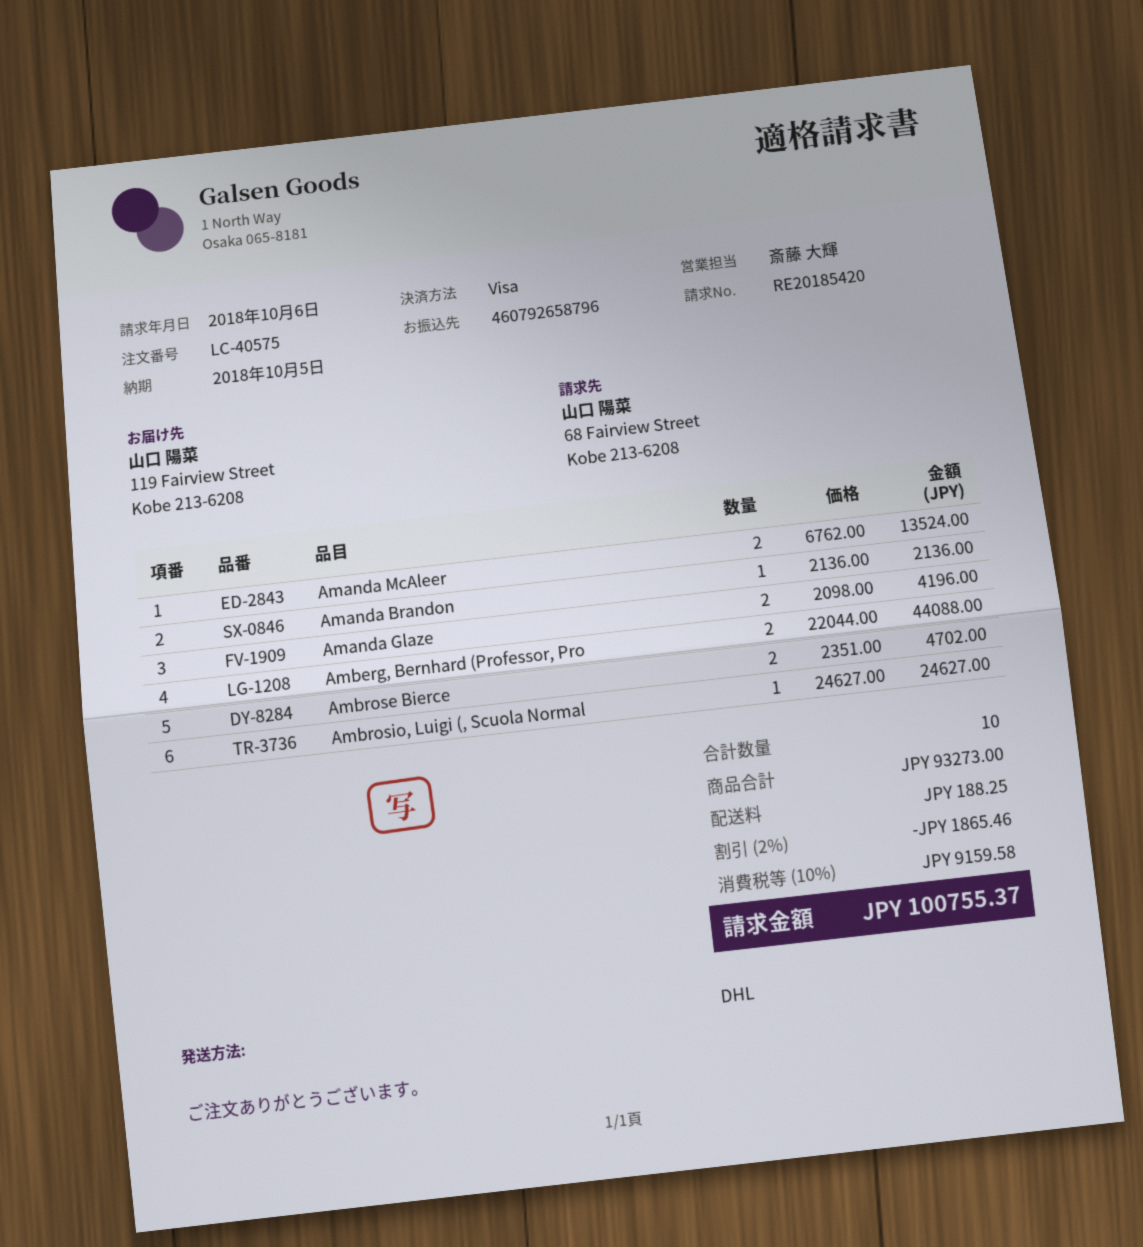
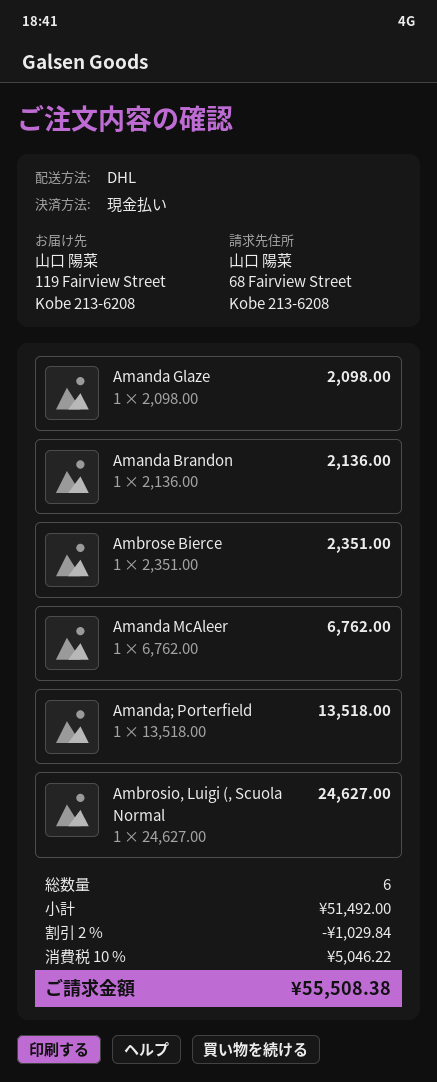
payment method: Visa -> cash
Amanda McAleer: 2 x 6762.00 = 13524.00 -> 1 x 6762.00 = 6762.00
Amanda Glaze: 2 x 2098.00 = 4196.00 -> 1 x 2098.00 = 2098.00
Amberg, Bernhard (Professor, Pro: 2 x 22044.00 = 44088.00 -> none
Ambrose Bierce: 2 x 2351.00 = 4702.00 -> 1 x 2351.00 = 2351.00
Amanda; Porterfield: none -> 1 x 13518.00 = 13518.00
total quantity: 10 -> 6
subtotal: 93273.00 -> 51492.00
discount: 2% = 1865.46 -> 2% = 1029.84
shipping: 188.25 -> none
tax: 10% = 9159.58 -> 10% = 5046.22
total: 100755.37 -> 55508.38

